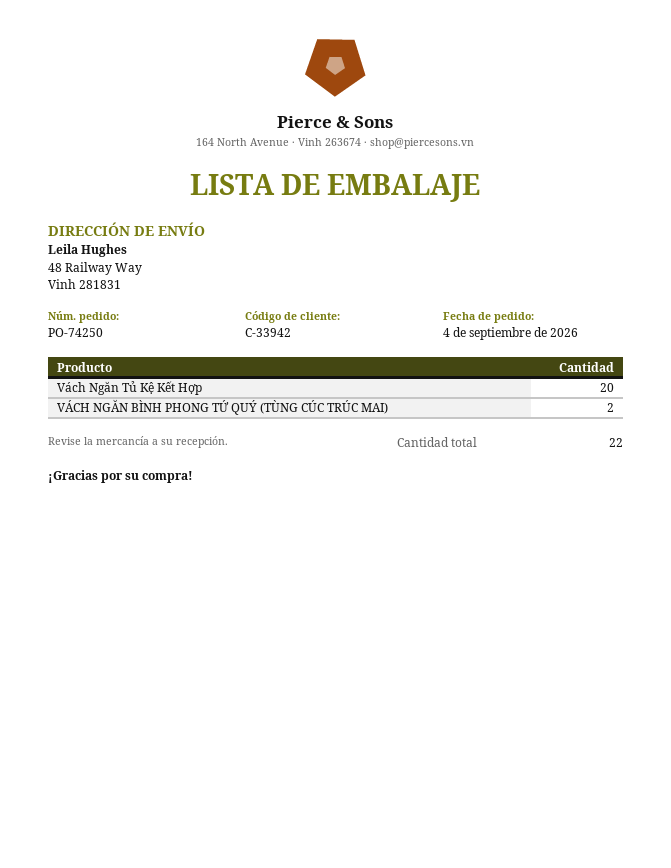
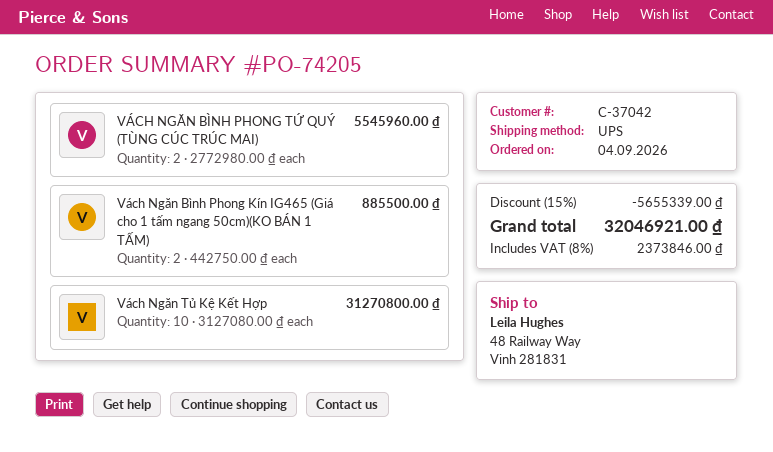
order number: PO-74250 -> PO-74205
customer number: C-33942 -> C-37042
Vách Ngăn Tủ Kệ Kết Hợp: 20 -> 10
Vách Ngăn Bình Phong Kín IG465 (Giá cho 1 tấm ngang 50cm)(KO BÁN 1 TẤM): none -> 2

